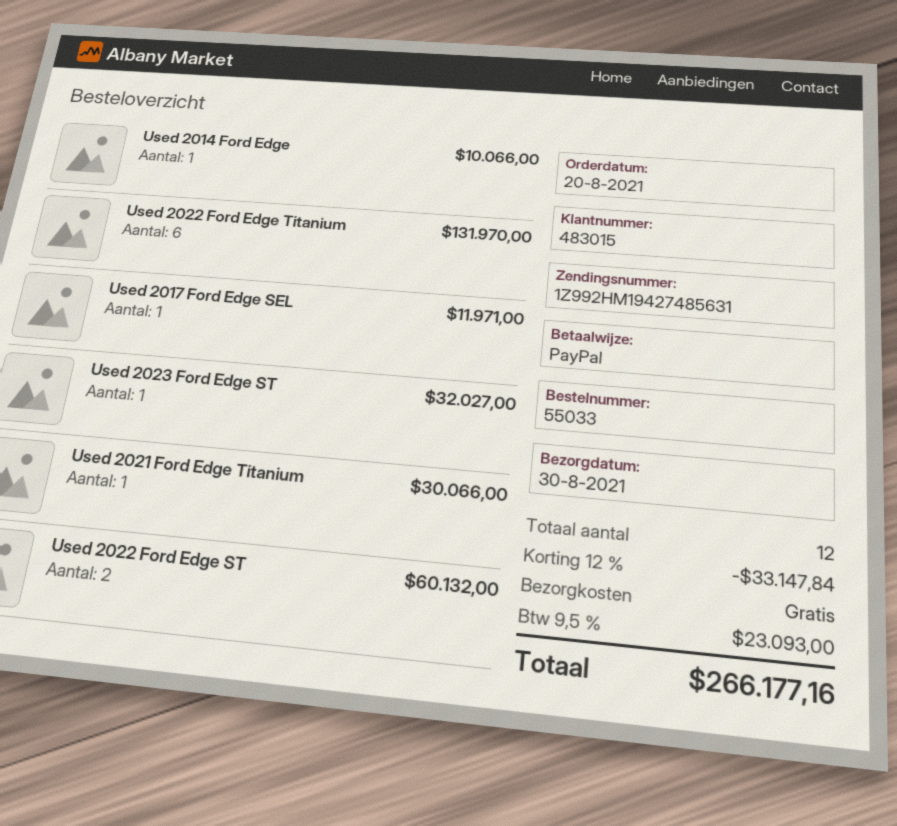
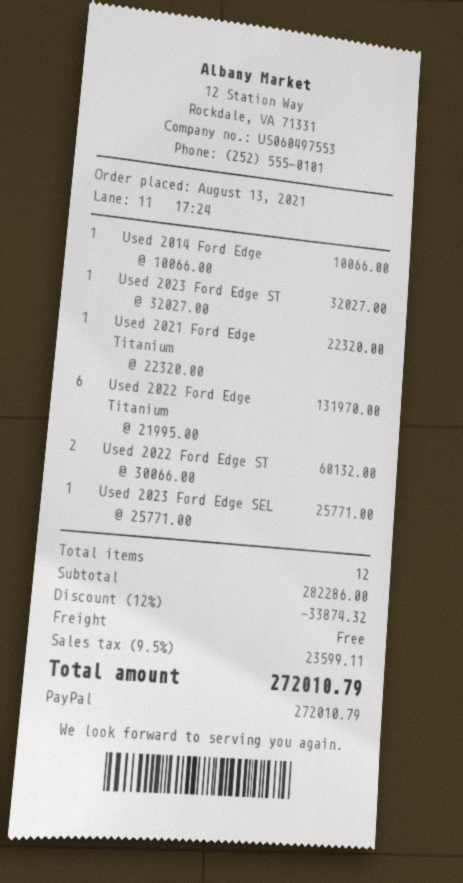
order date: 2021-08-20 -> 2021-08-13
Used 2017 Ford Edge SEL: 1 for 11971.00 -> none
Used 2021 Ford Edge Titanium: 1 for 30066.00 -> 1 for 22320.00
Used 2023 Ford Edge SEL: none -> 1 for 25771.00
discount: 12% = 33147.84 -> 12% = 33874.32
tax: 9.5% = 23093.00 -> 9.5% = 23599.11
total: 266177.16 -> 272010.79

